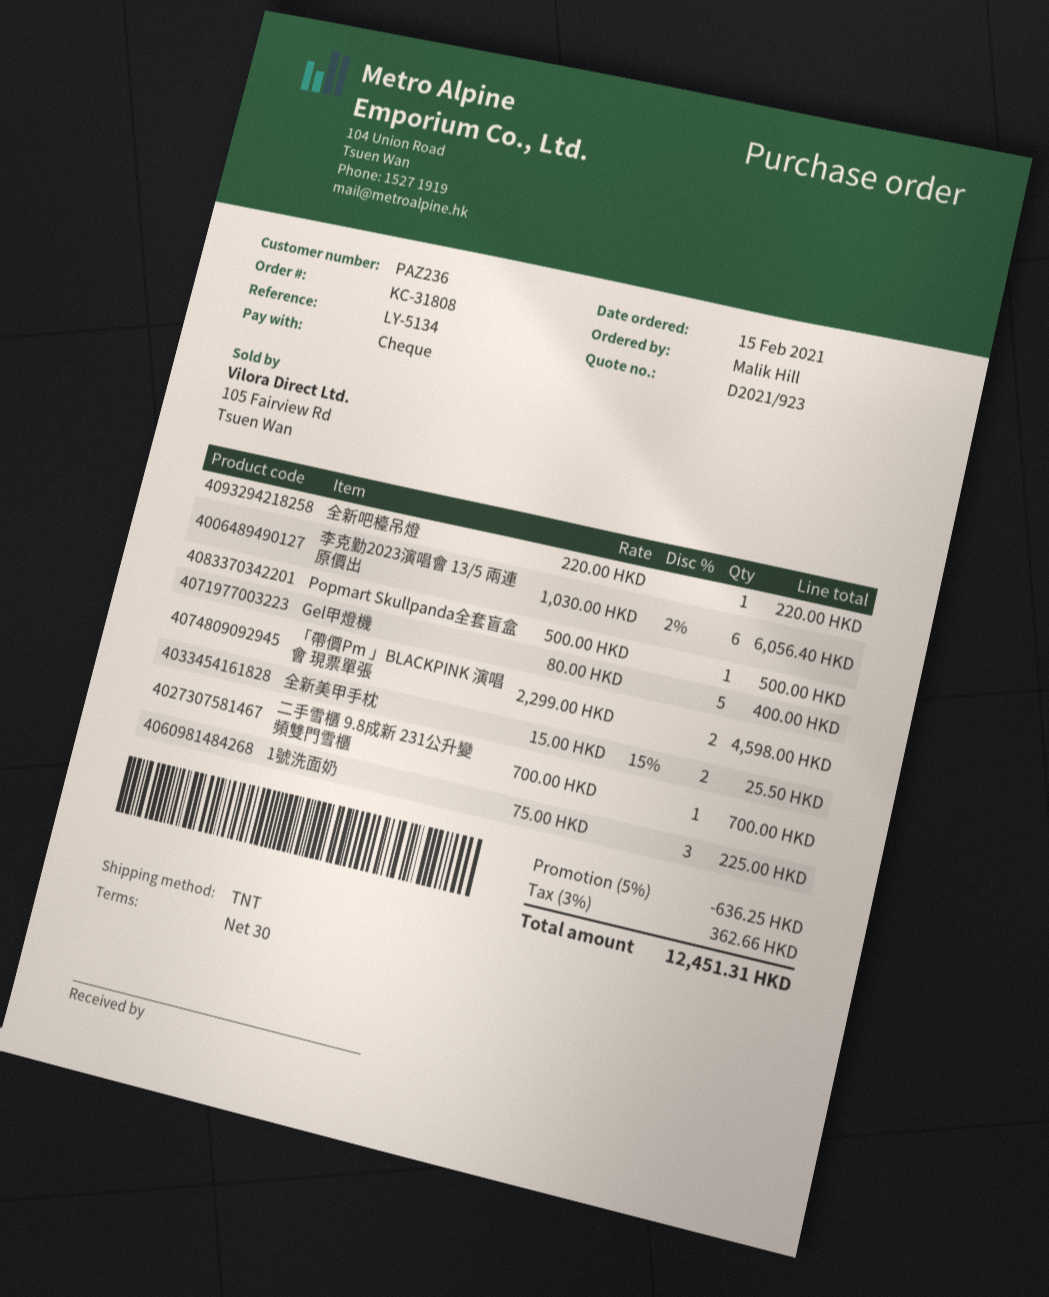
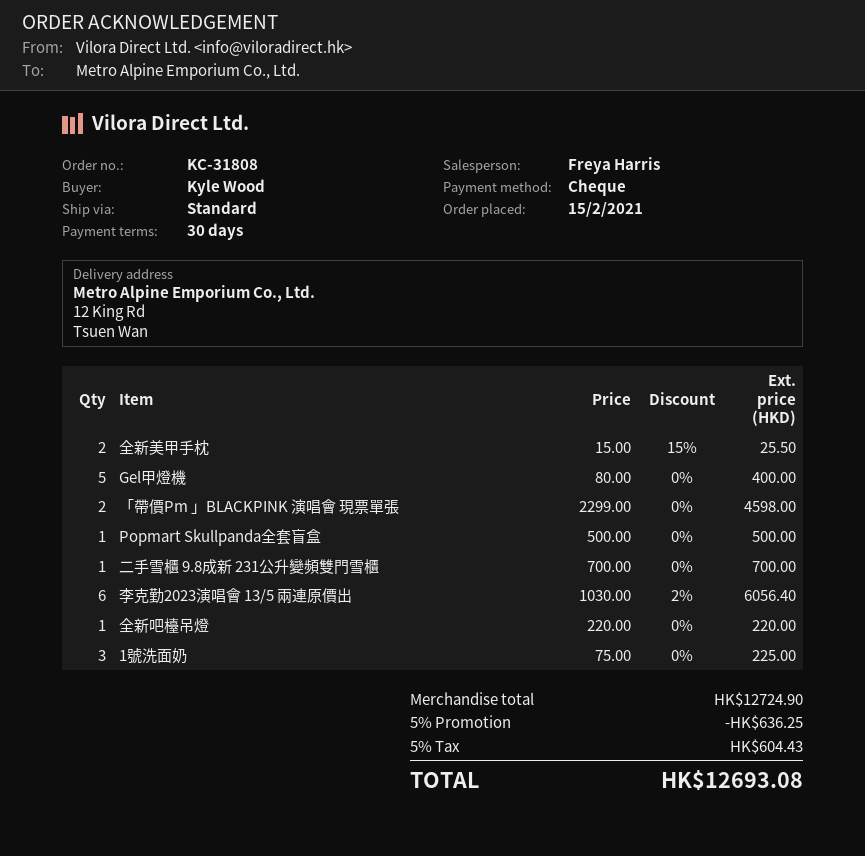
ordered by: Malik Hill -> Kyle Wood
shipping method: TNT -> standard
tax: 3% = 362.66 -> 5% = 604.43
total: 12451.31 -> 12693.08

